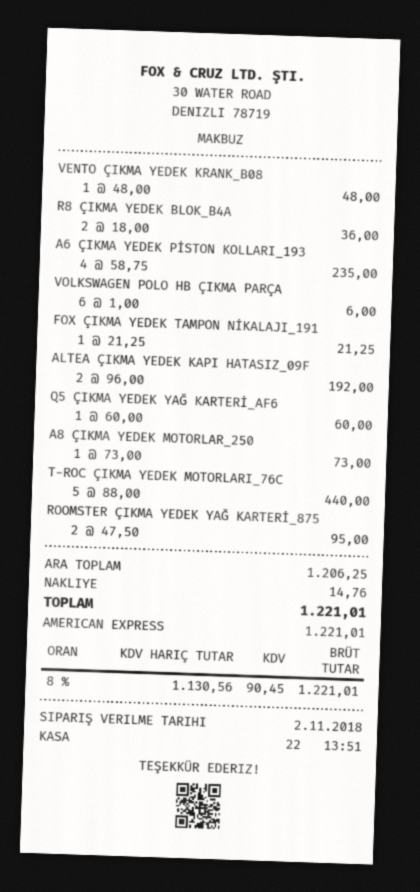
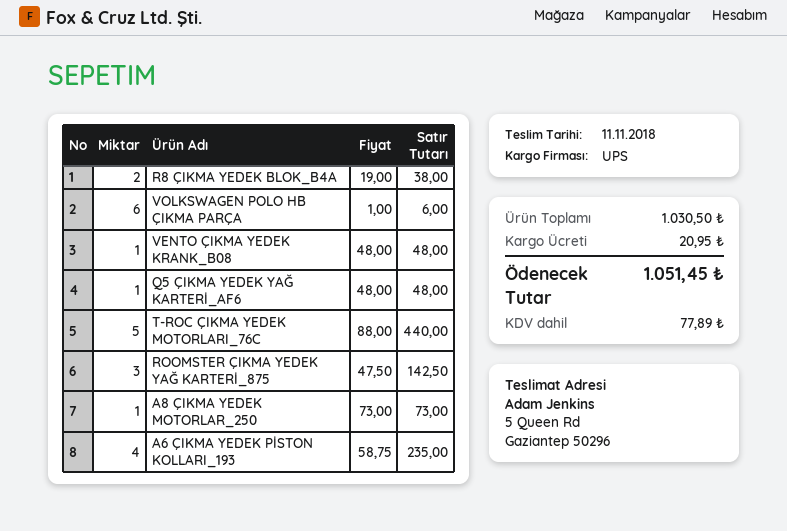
R8 ÇIKMA YEDEK BLOK_B4A: 2 x 18.00 = 36.00 -> 2 x 19.00 = 38.00
FOX ÇIKMA YEDEK TAMPON NİKALAJI_191: 1 x 21.25 = 21.25 -> none
ALTEA ÇIKMA YEDEK KAPI HATASIZ_09F: 2 x 96.00 = 192.00 -> none
Q5 ÇIKMA YEDEK YAĞ KARTERİ_AF6: 1 x 60.00 = 60.00 -> 1 x 48.00 = 48.00
ROOMSTER ÇIKMA YEDEK YAĞ KARTERİ_875: 2 x 47.50 = 95.00 -> 3 x 47.50 = 142.50
subtotal: 1206.25 -> 1030.50
shipping: 14.76 -> 20.95
tax: 90.45 -> 77.89
total: 1221.01 -> 1051.45

